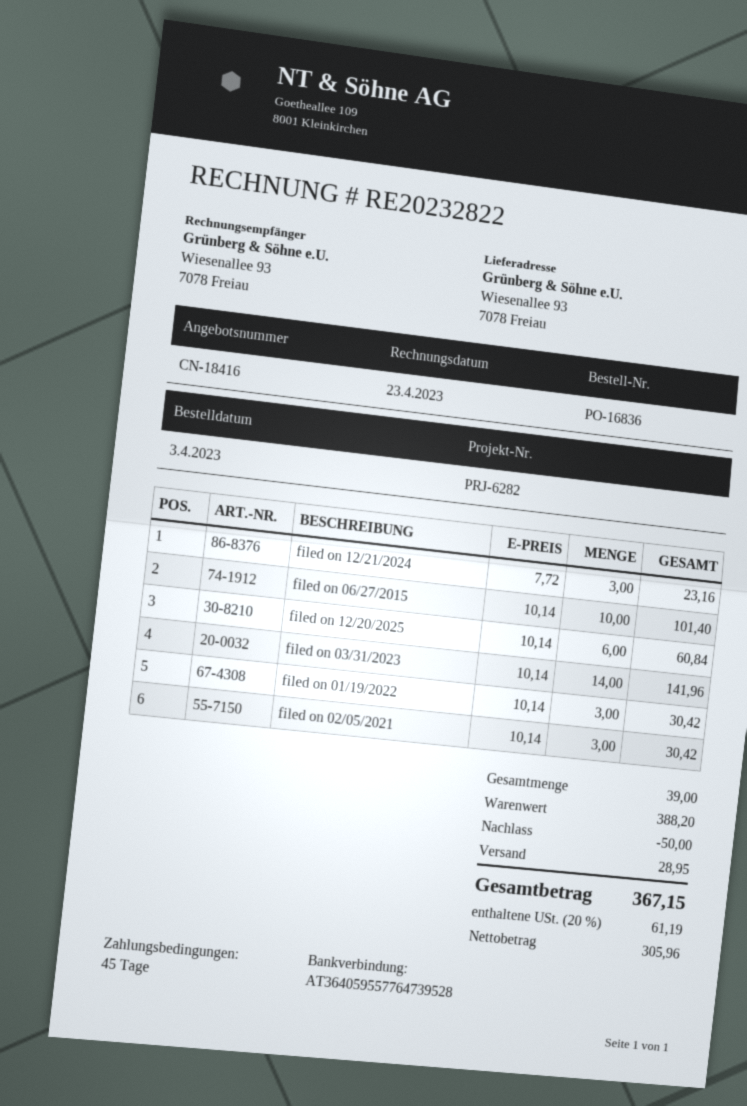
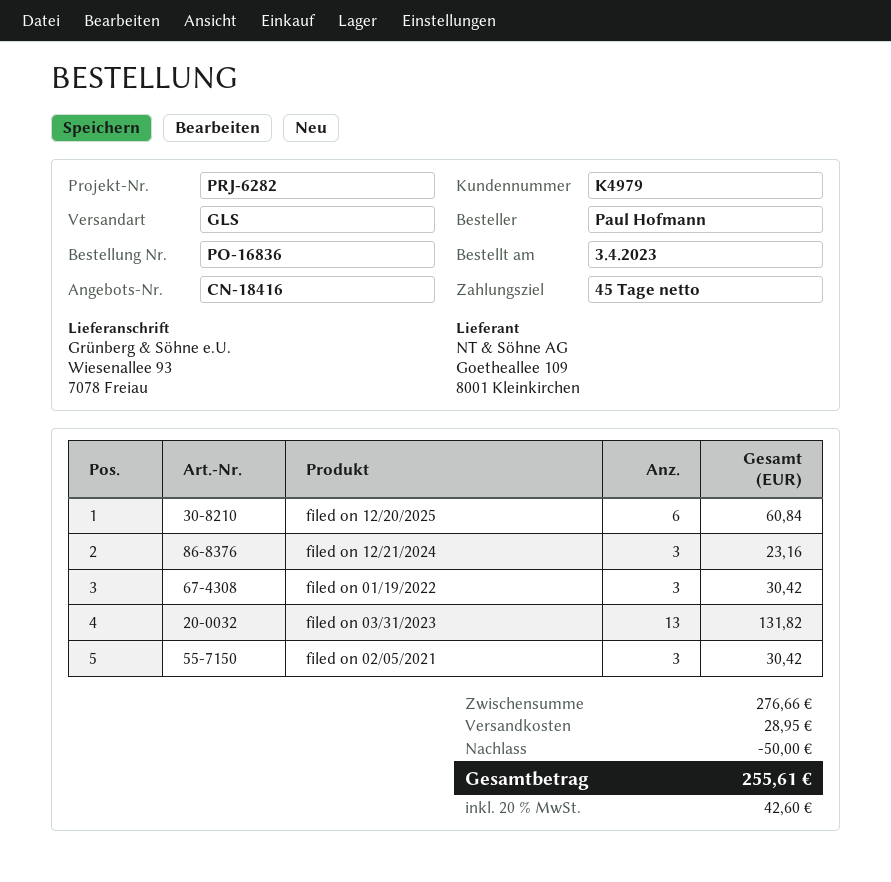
filed on 06/27/2015: 10 for 101.40 -> none
filed on 03/31/2023: 14 for 141.96 -> 13 for 131.82
subtotal: 388.20 -> 276.66
tax: 20% = 61.19 -> 20% = 42.60
total: 367.15 -> 255.61

